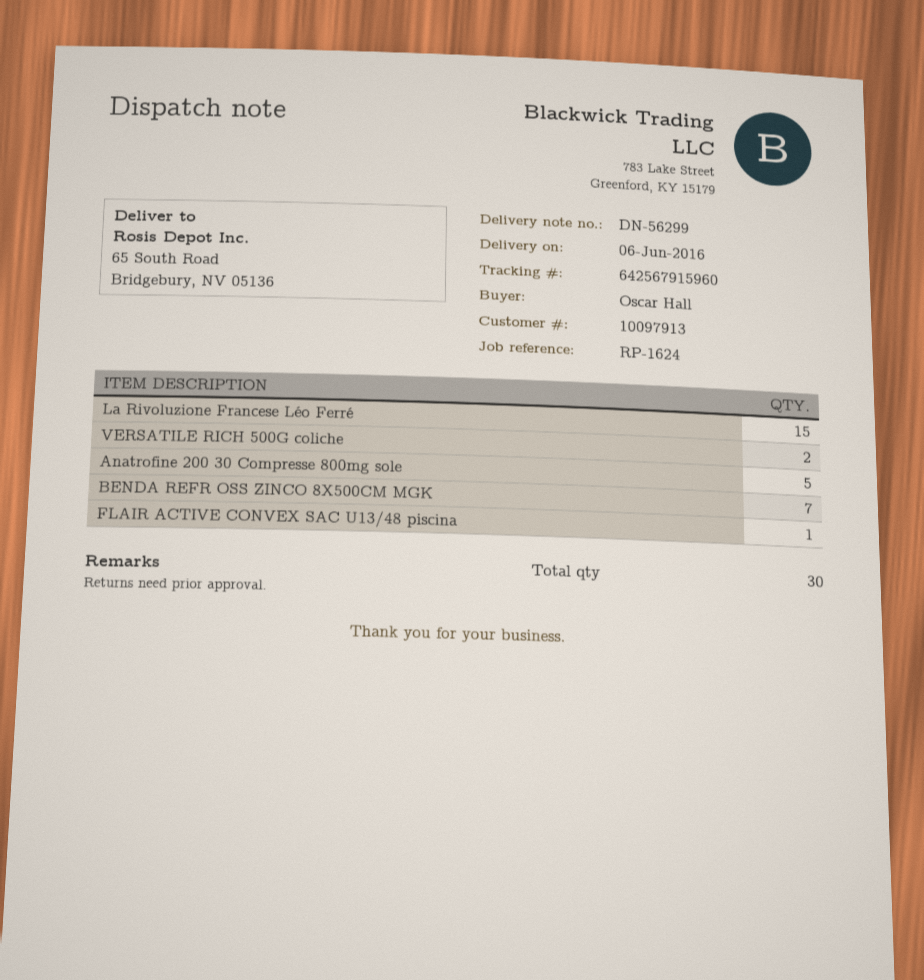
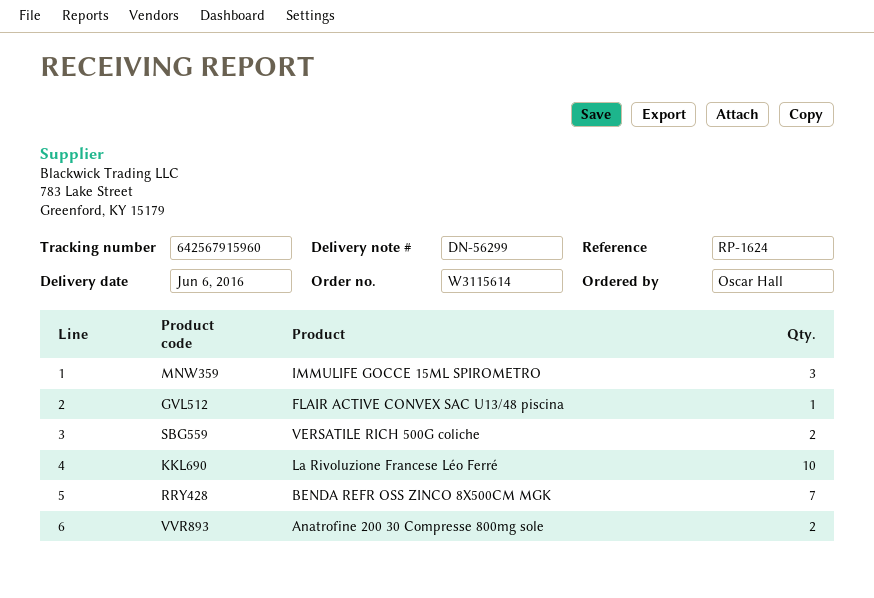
La Rivoluzione Francese Léo Ferré: 15 -> 10
Anatrofine 200 30 Compresse 800mg sole: 5 -> 2
IMMULIFE GOCCE 15ML SPIROMETRO: none -> 3

